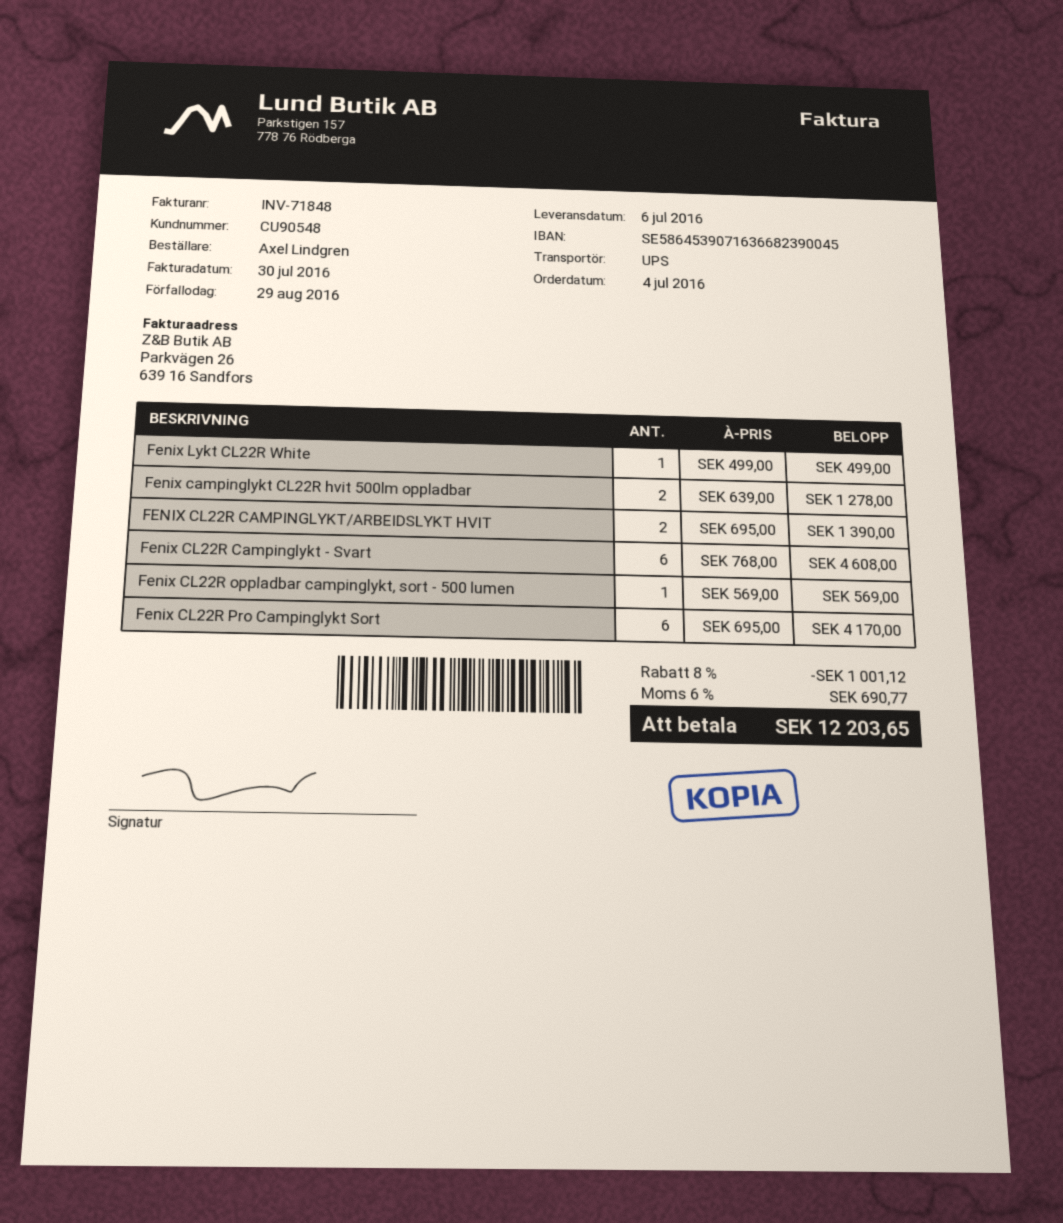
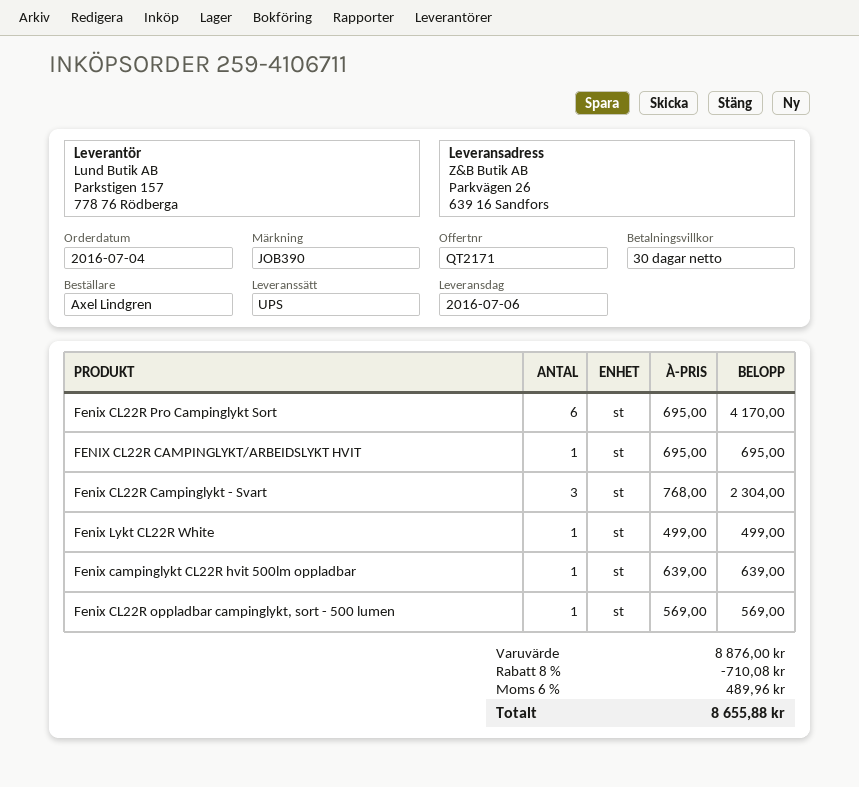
Fenix campinglykt CL22R hvit 500lm oppladbar: 2 x 639.00 = 1278.00 -> 1 x 639.00 = 639.00
FENIX CL22R CAMPINGLYKT/ARBEIDSLYKT HVIT: 2 x 695.00 = 1390.00 -> 1 x 695.00 = 695.00
Fenix CL22R Campinglykt - Svart: 6 x 768.00 = 4608.00 -> 3 x 768.00 = 2304.00
discount: 8% = 1001.12 -> 8% = 710.08
tax: 6% = 690.77 -> 6% = 489.96
total: 12203.65 -> 8655.88

